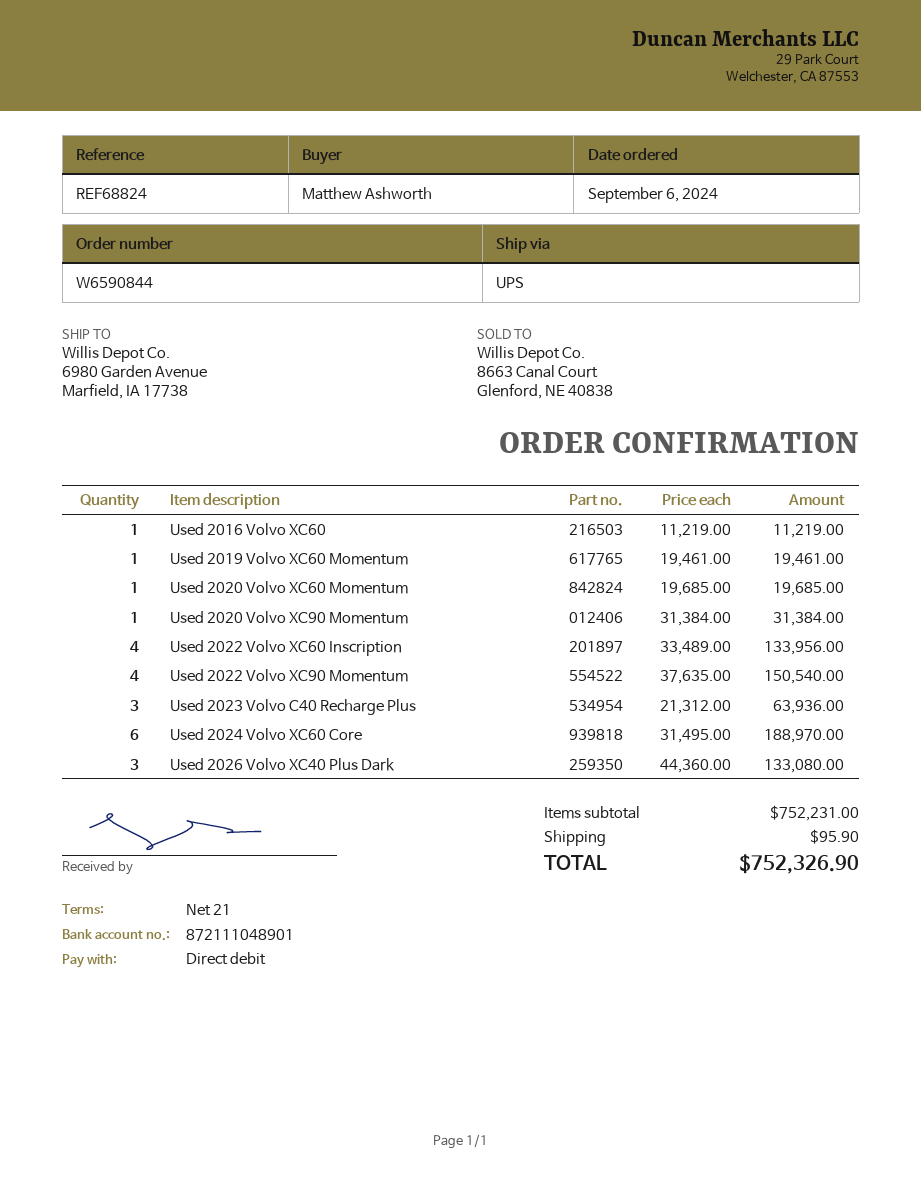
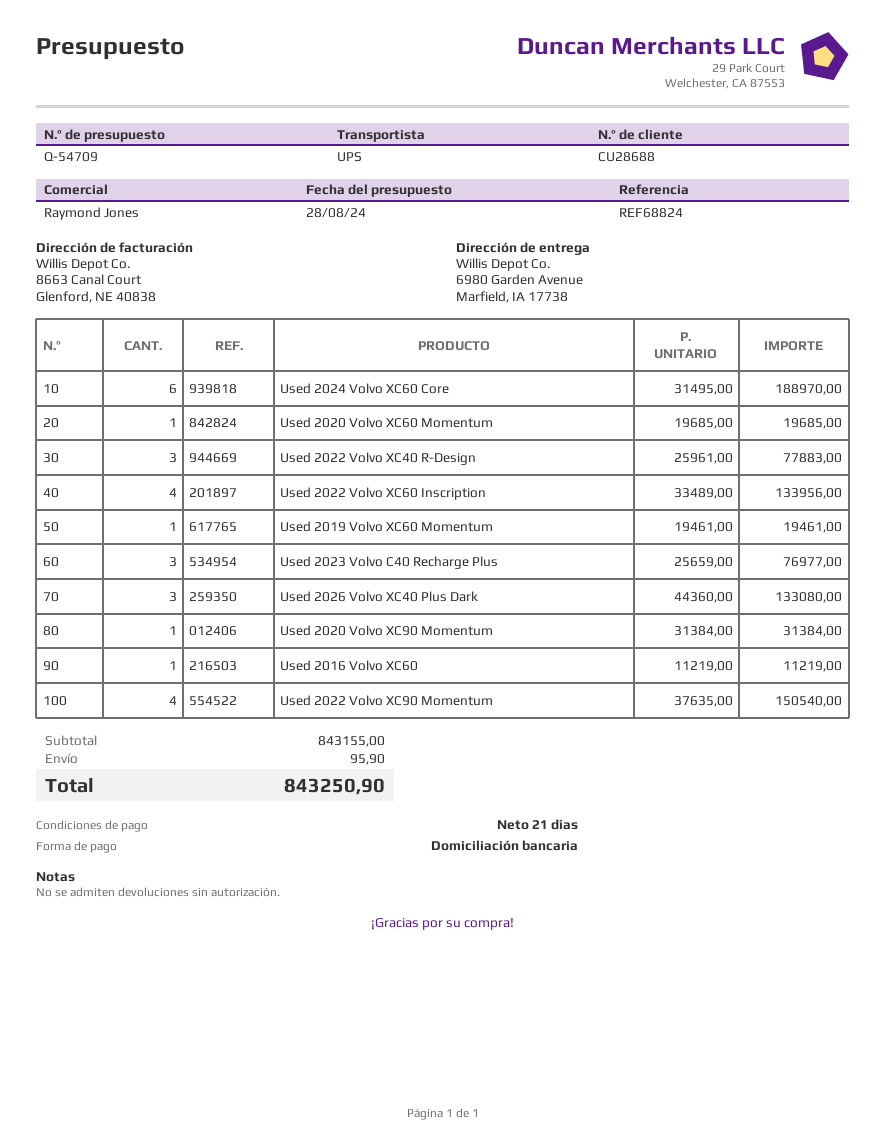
Used 2023 Volvo C40 Recharge Plus: 3 x 21312.00 = 63936.00 -> 3 x 25659.00 = 76977.00
Used 2022 Volvo XC40 R-Design: none -> 3 x 25961.00 = 77883.00
subtotal: 752231.00 -> 843155.00
total: 752326.90 -> 843250.90

